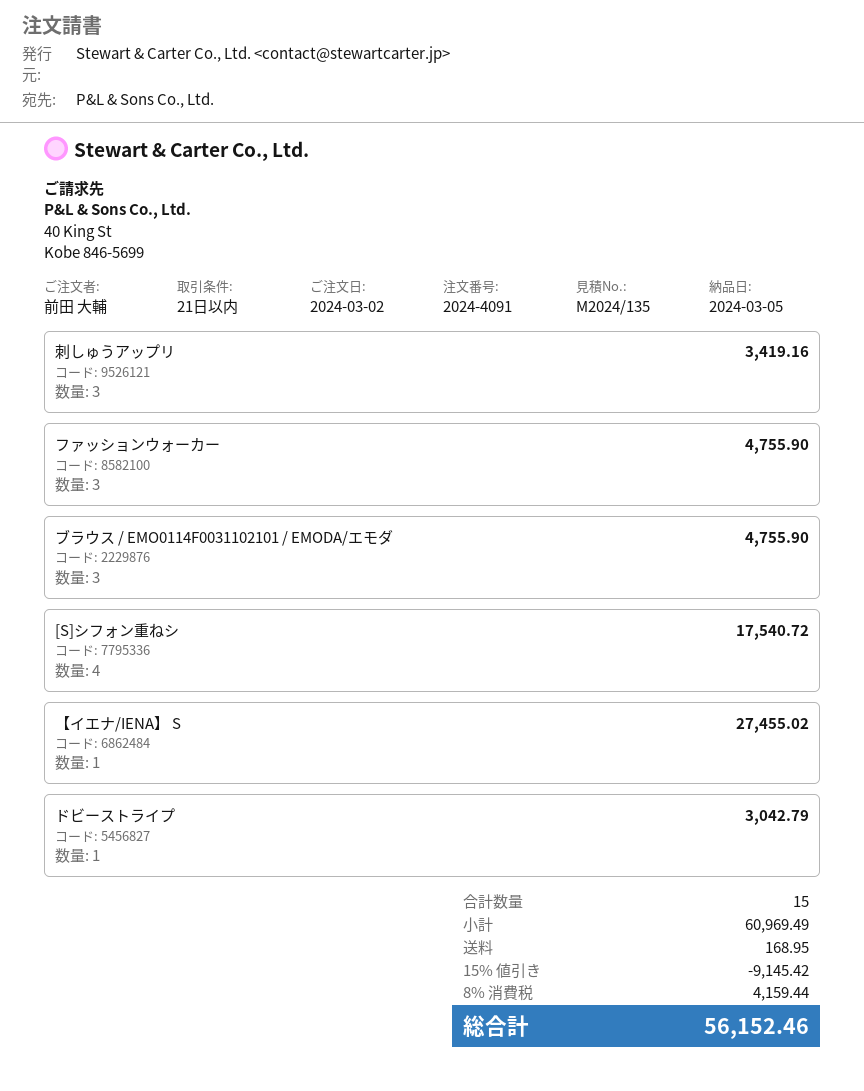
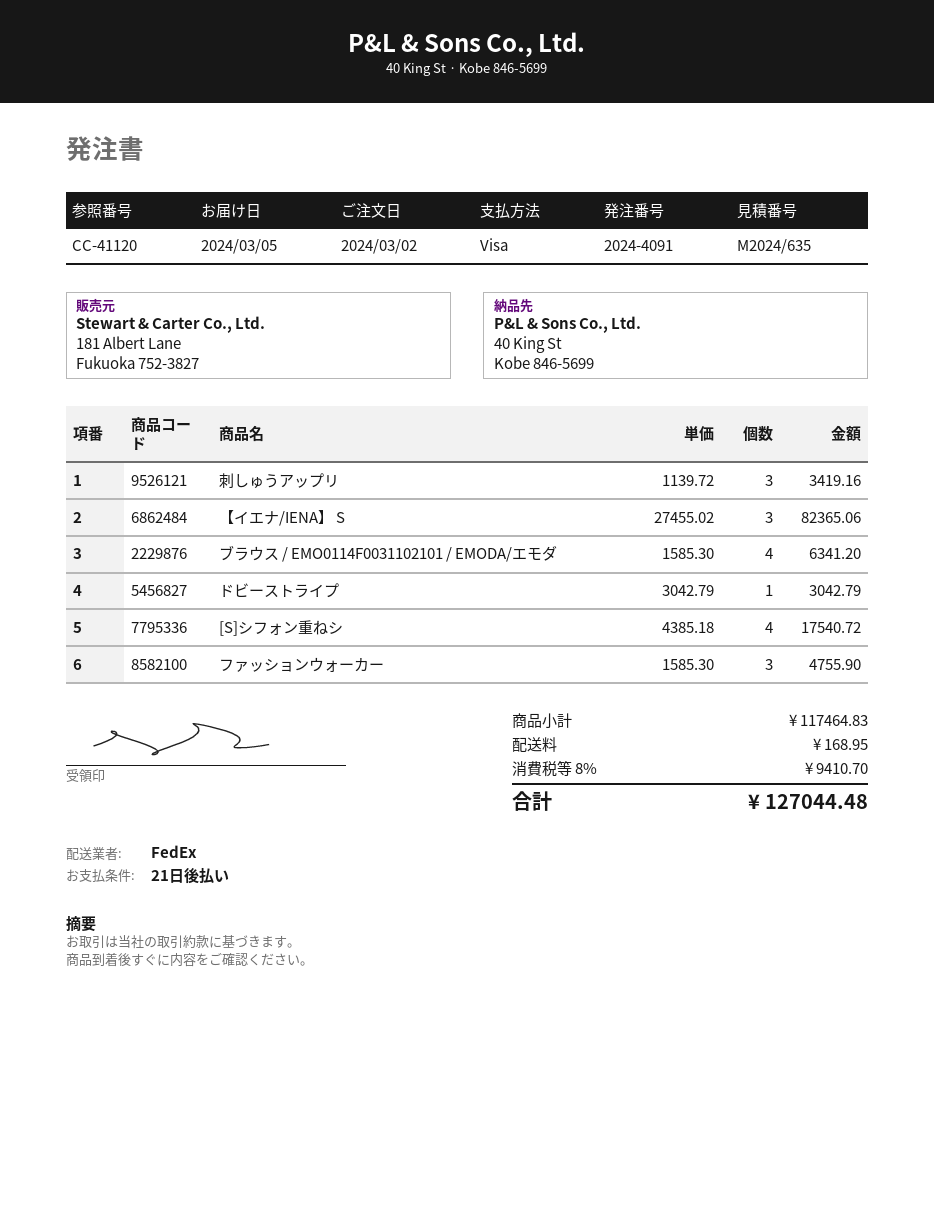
quote number: M2024/135 -> M2024/635
ブラウス / EMO0114F0031102101 / EMODA/エモダ: 3 for 4755.90 -> 4 for 6341.20
【イエナ/IENA】 S: 1 for 27455.02 -> 3 for 82365.06
subtotal: 60969.49 -> 117464.83
discount: 15% = 9145.42 -> none
tax: 8% = 4159.44 -> 8% = 9410.70
total: 56152.46 -> 127044.48

